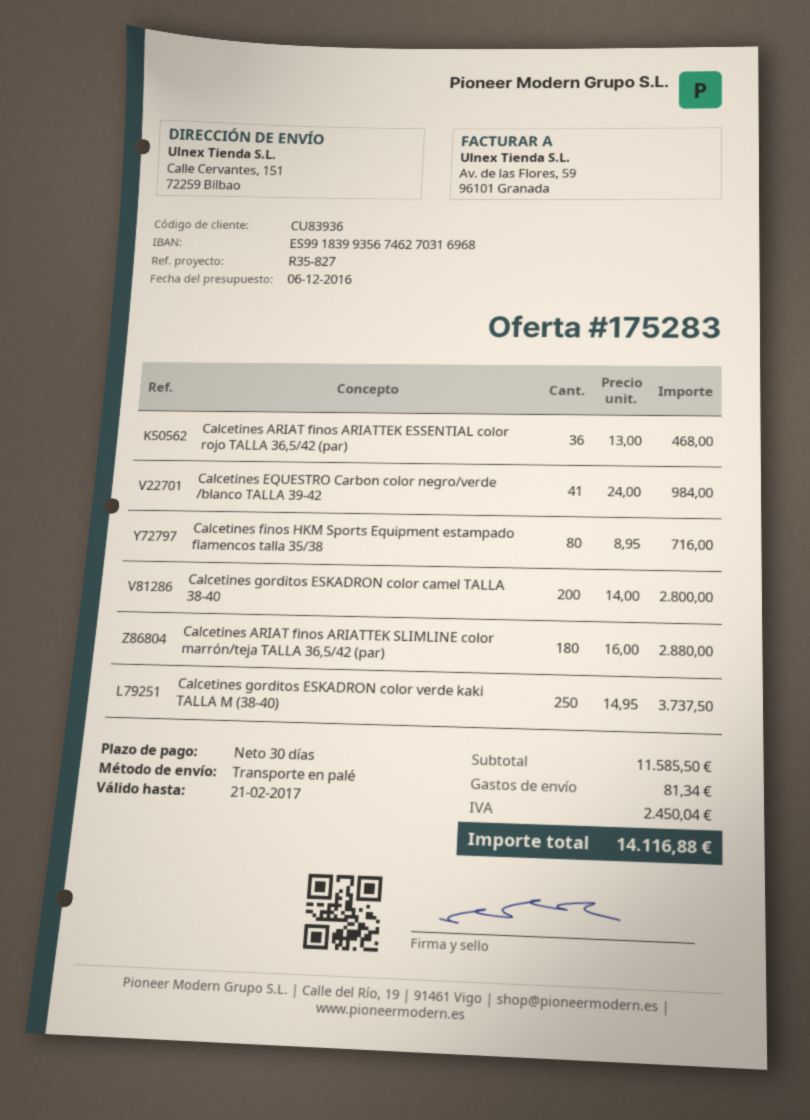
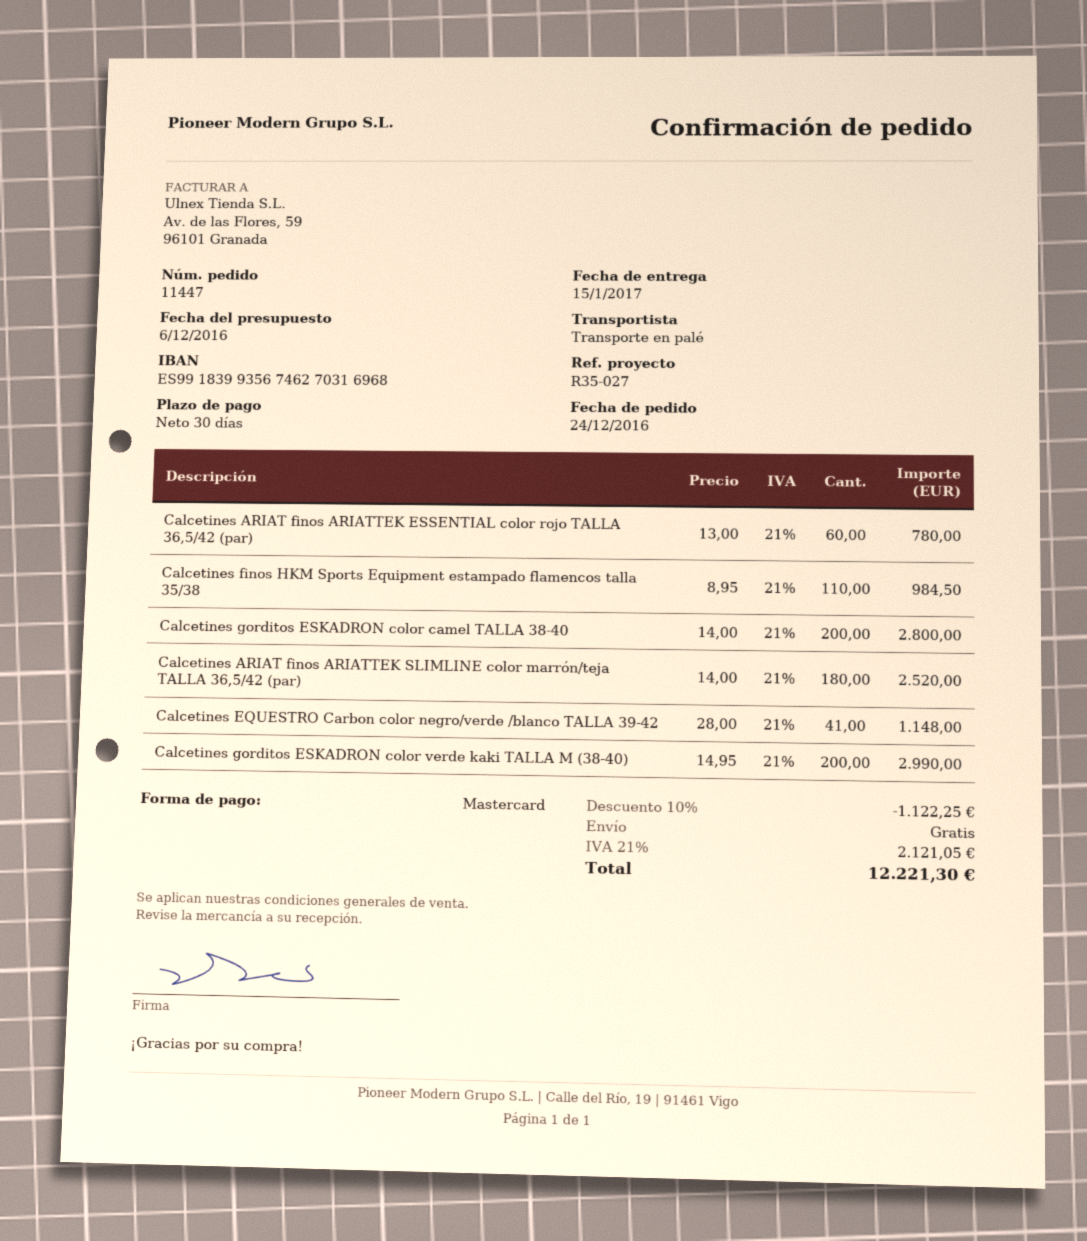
reference: R35-827 -> R35-027
Calcetines ARIAT finos ARIATTEK ESSENTIAL color rojo TALLA 36,5/42 (par): 36 x 13.00 = 468.00 -> 60 x 13.00 = 780.00
Calcetines EQUESTRO Carbon color negro/verde /blanco TALLA 39-42: 41 x 24.00 = 984.00 -> 41 x 28.00 = 1148.00
Calcetines finos HKM Sports Equipment estampado flamencos talla 35/38: 80 x 8.95 = 716.00 -> 110 x 8.95 = 984.50
Calcetines ARIAT finos ARIATTEK SLIMLINE color marrón/teja TALLA 36,5/42 (par): 180 x 16.00 = 2880.00 -> 180 x 14.00 = 2520.00
Calcetines gorditos ESKADRON color verde kaki TALLA M (38-40): 250 x 14.95 = 3737.50 -> 200 x 14.95 = 2990.00
discount: none -> 10% = 1122.25
shipping: 81.34 -> 0.00
tax: 2450.04 -> 2121.05
total: 14116.88 -> 12221.30

